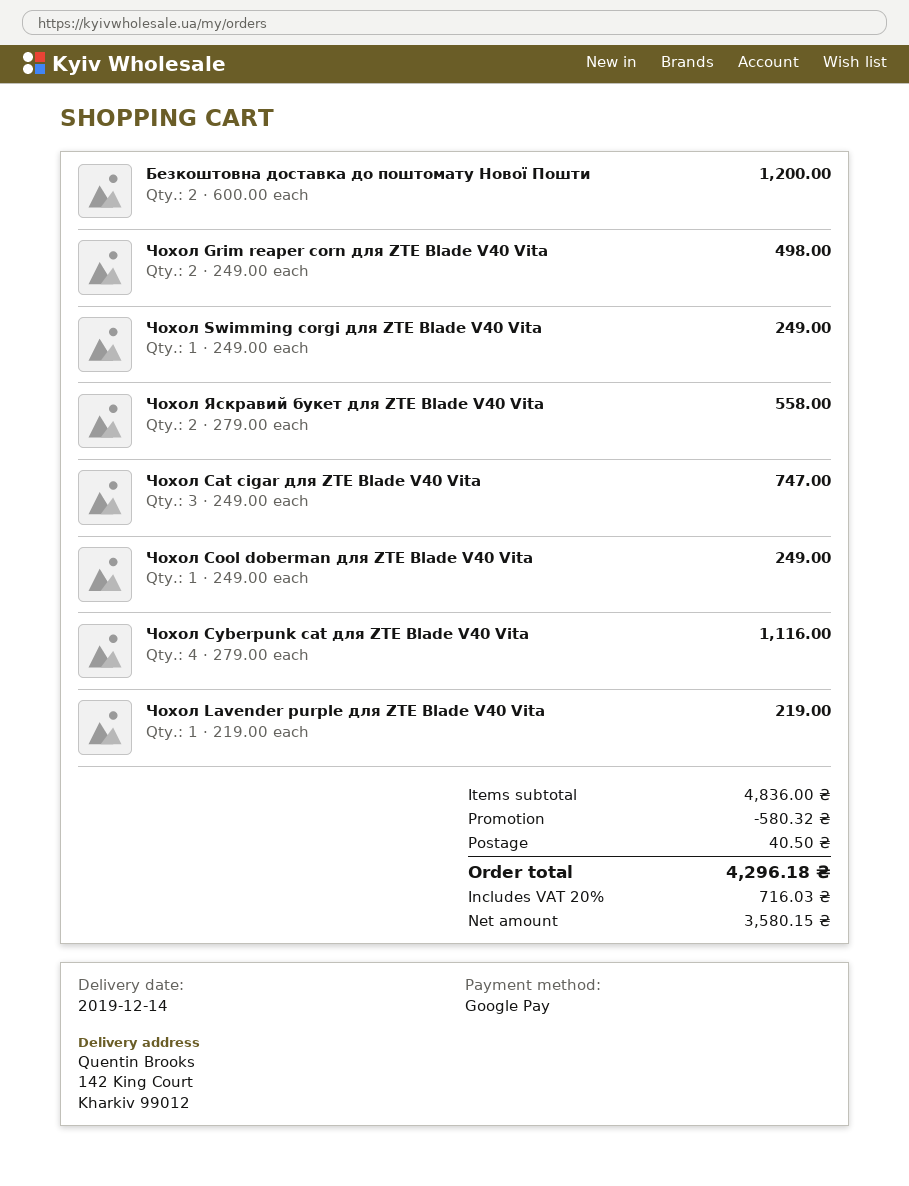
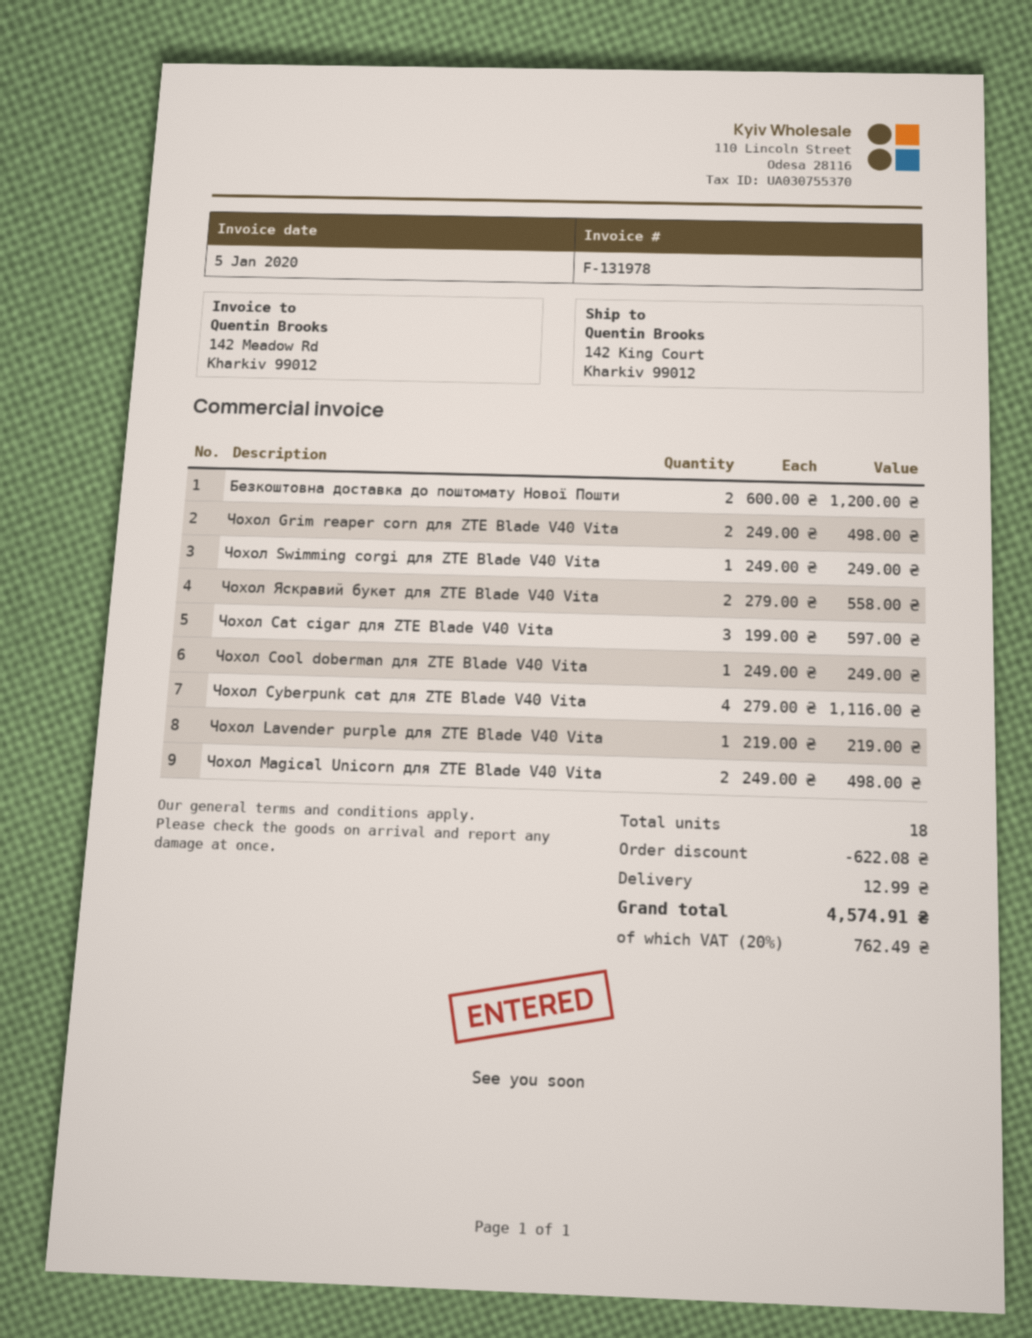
Чохол Cat cigar для ZTE Blade V40 Vita: 3 x 249.00 = 747.00 -> 3 x 199.00 = 597.00
Чохол Magical Unicorn для ZTE Blade V40 Vita: none -> 2 x 249.00 = 498.00
discount: 580.32 -> 622.08
shipping: 40.50 -> 12.99
tax: 20% = 716.03 -> 20% = 762.49
total: 4296.18 -> 4574.91

